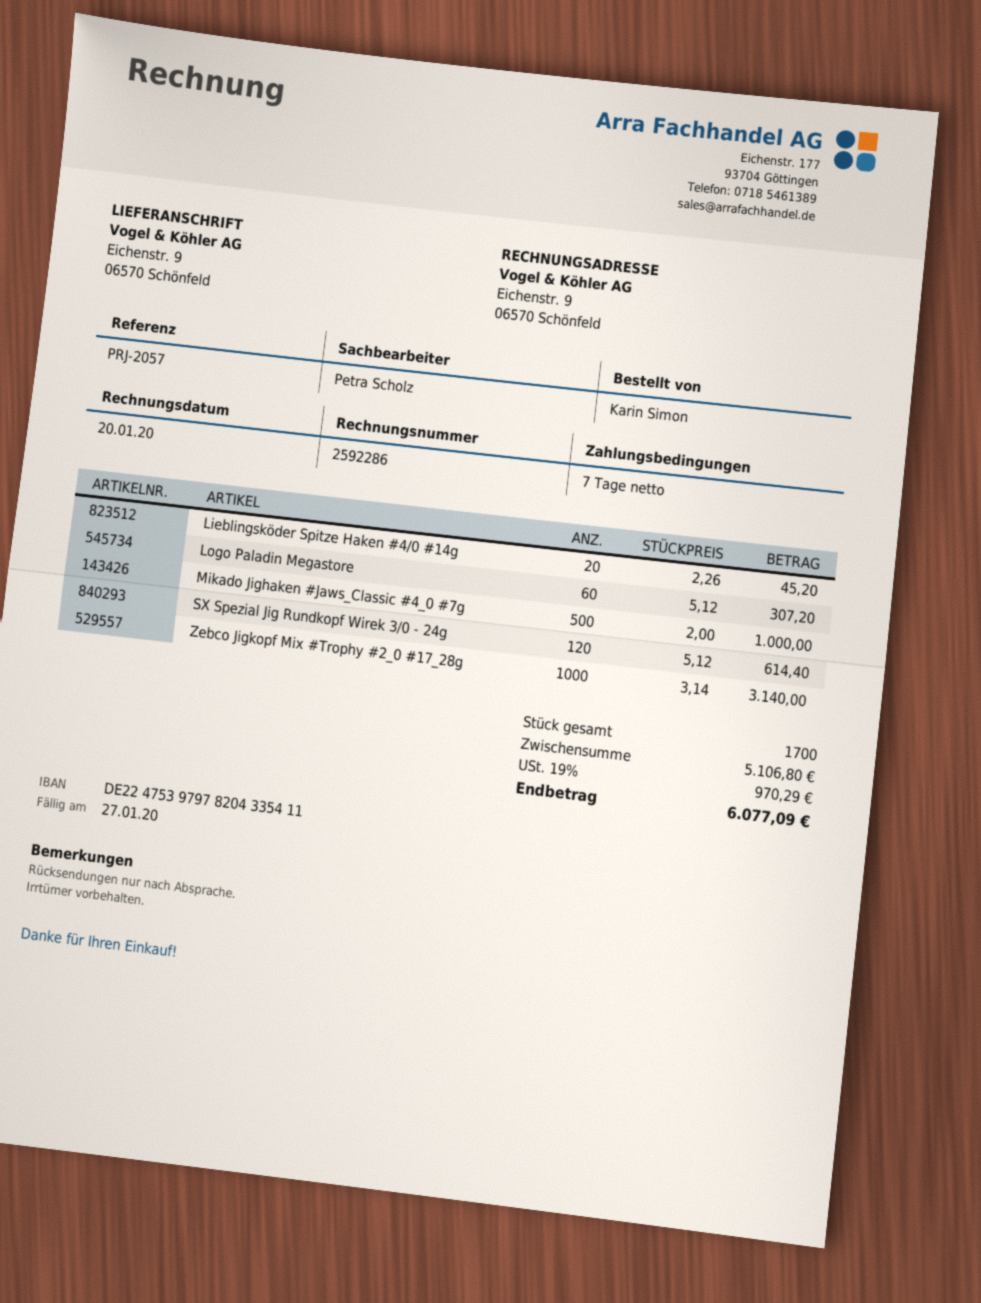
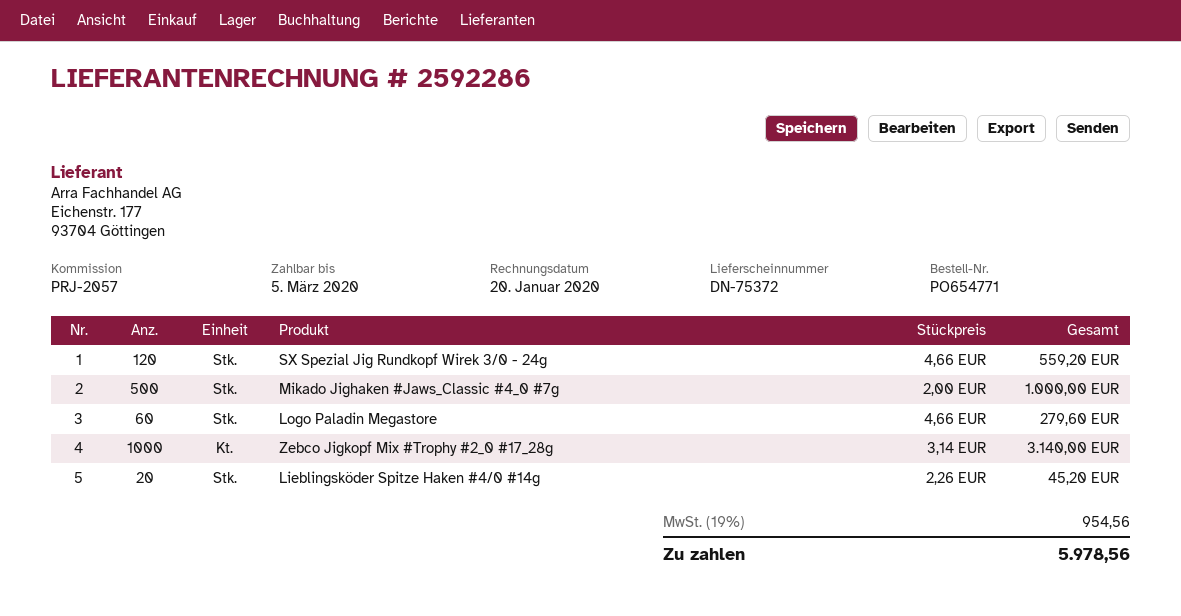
due date: 2020-01-27 -> 2020-03-05
Logo Paladin Megastore: 60 x 5.12 = 307.20 -> 60 x 4.66 = 279.60
SX Spezial Jig Rundkopf Wirek 3/0 - 24g: 120 x 5.12 = 614.40 -> 120 x 4.66 = 559.20
tax: 19% = 970.29 -> 19% = 954.56
total: 6077.09 -> 5978.56

